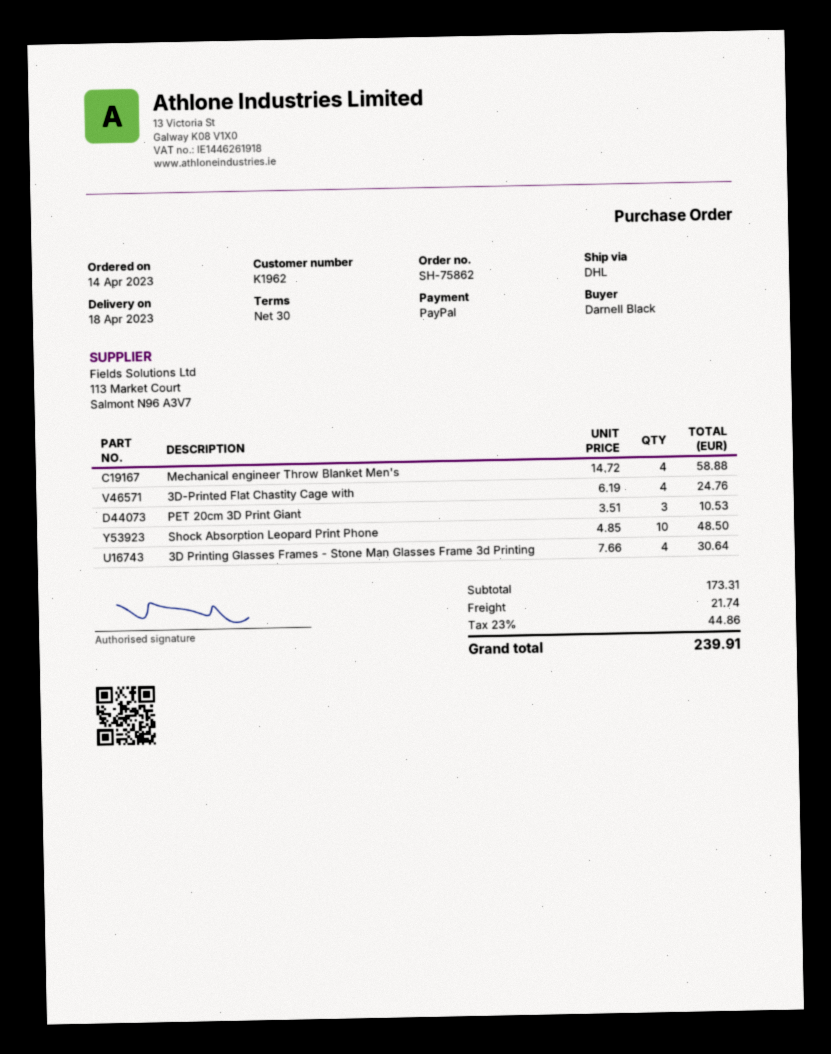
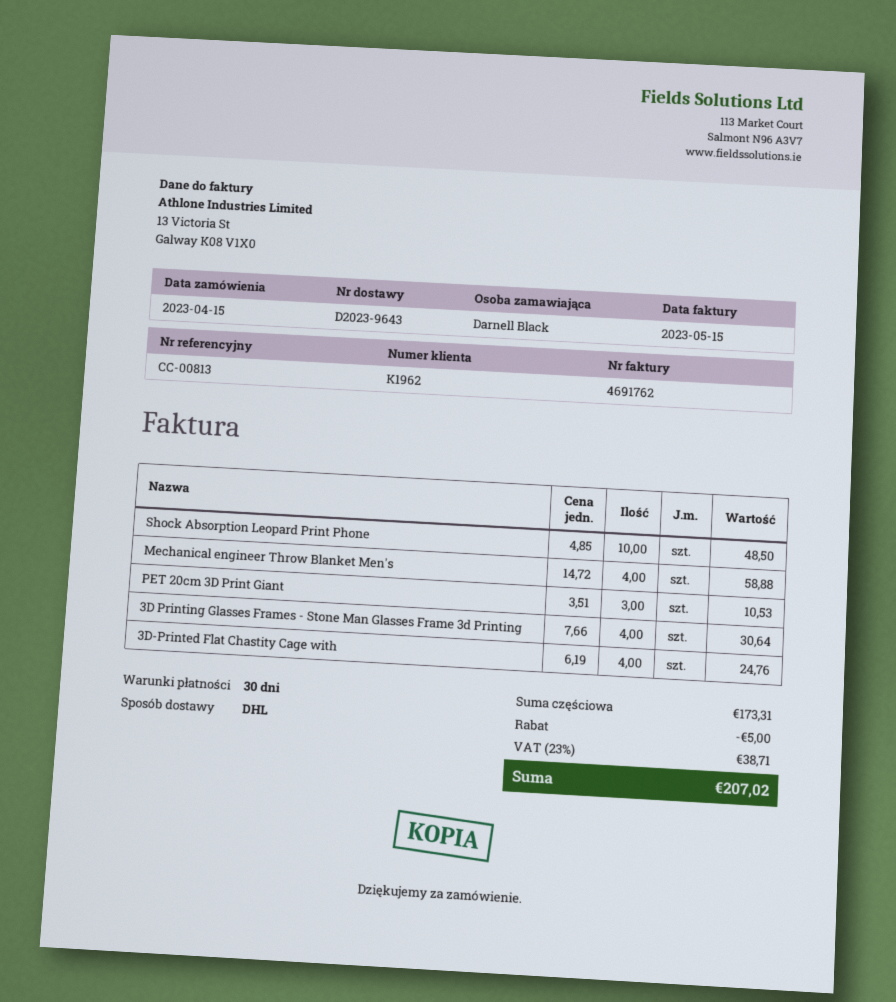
order date: 2023-04-14 -> 2023-04-15
discount: none -> 5.00
shipping: 21.74 -> none
tax: 23% = 44.86 -> 23% = 38.71
total: 239.91 -> 207.02

